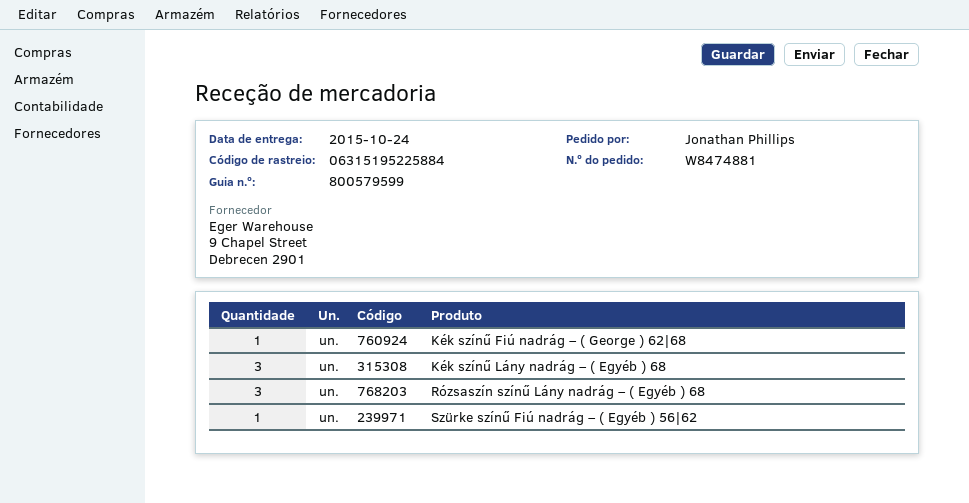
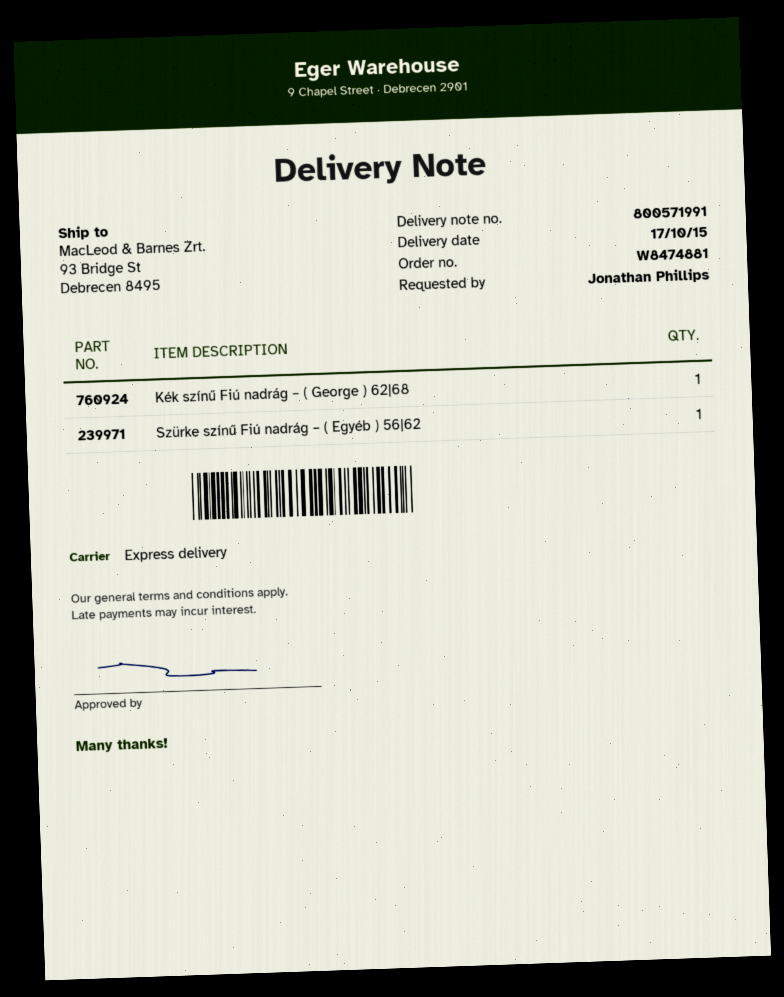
delivery note number: 800579599 -> 800571991
delivery date: 2015-10-24 -> 2015-10-17
Kék színű Lány nadrág – ( Egyéb ) 68: 3 -> none
Rózsaszín színű Lány nadrág – ( Egyéb ) 68: 3 -> none

